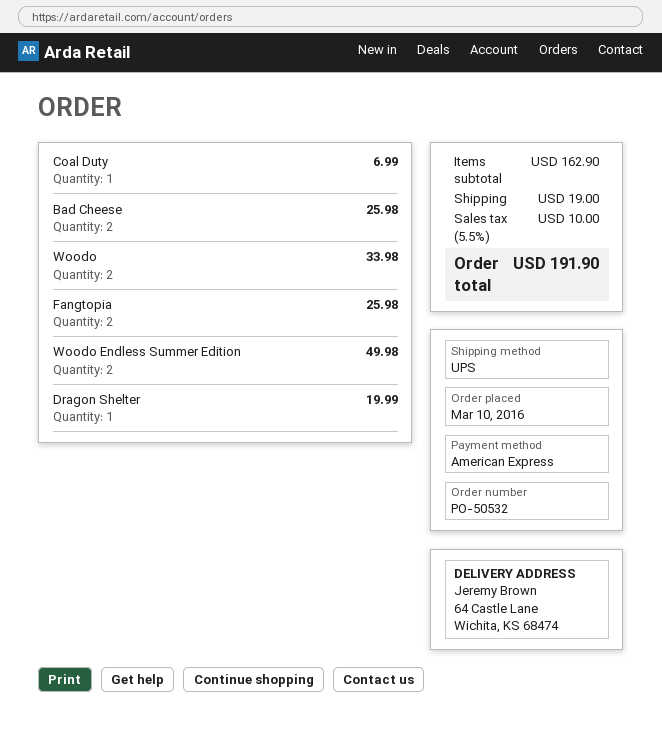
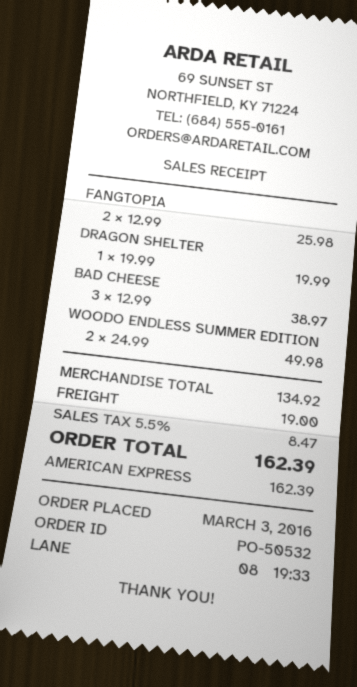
order date: 2016-03-10 -> 2016-03-03
Coal Duty: 1 for 6.99 -> none
Bad Cheese: 2 for 25.98 -> 3 for 38.97
Woodo: 2 for 33.98 -> none
subtotal: 162.90 -> 134.92
tax: 5.5% = 10.00 -> 5.5% = 8.47
total: 191.90 -> 162.39

